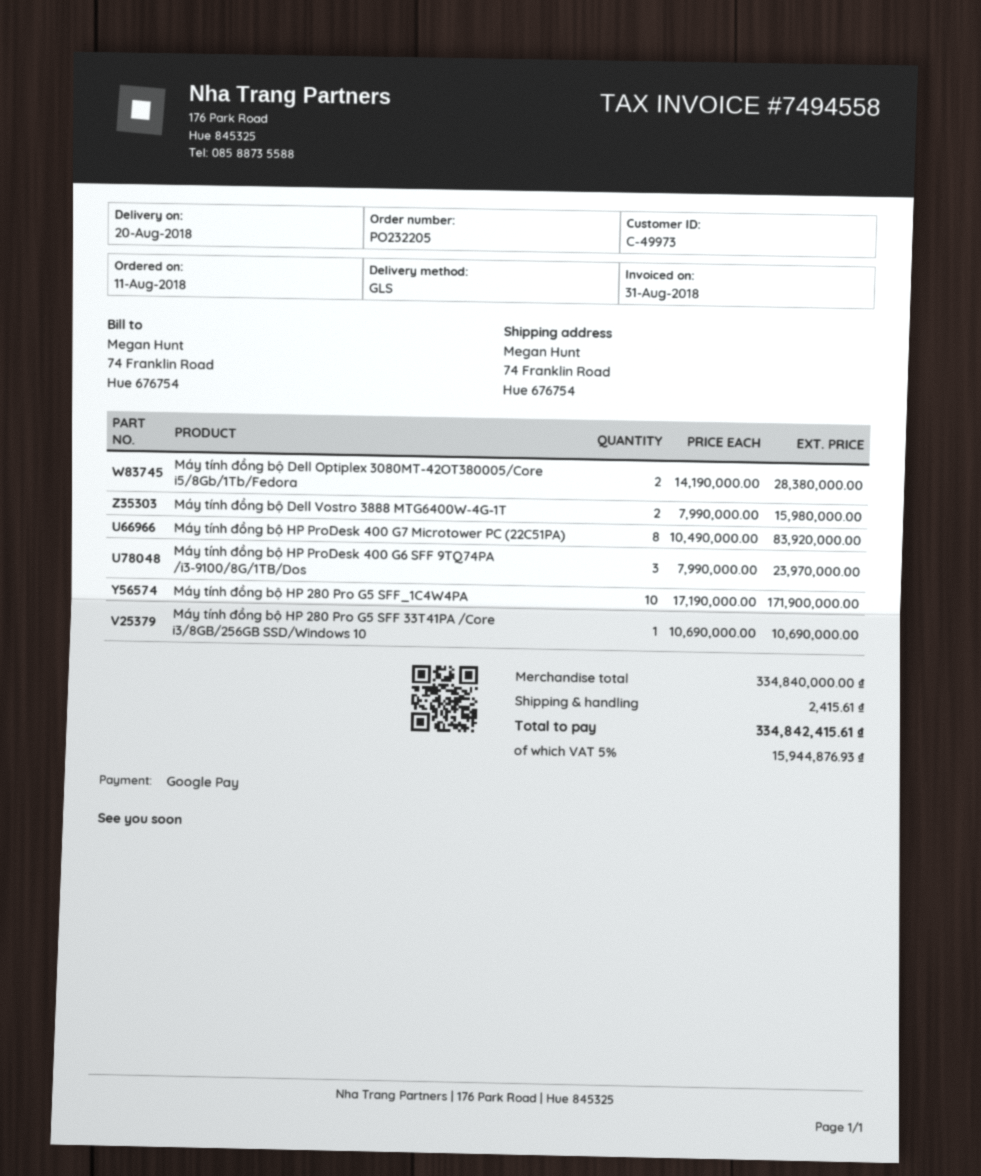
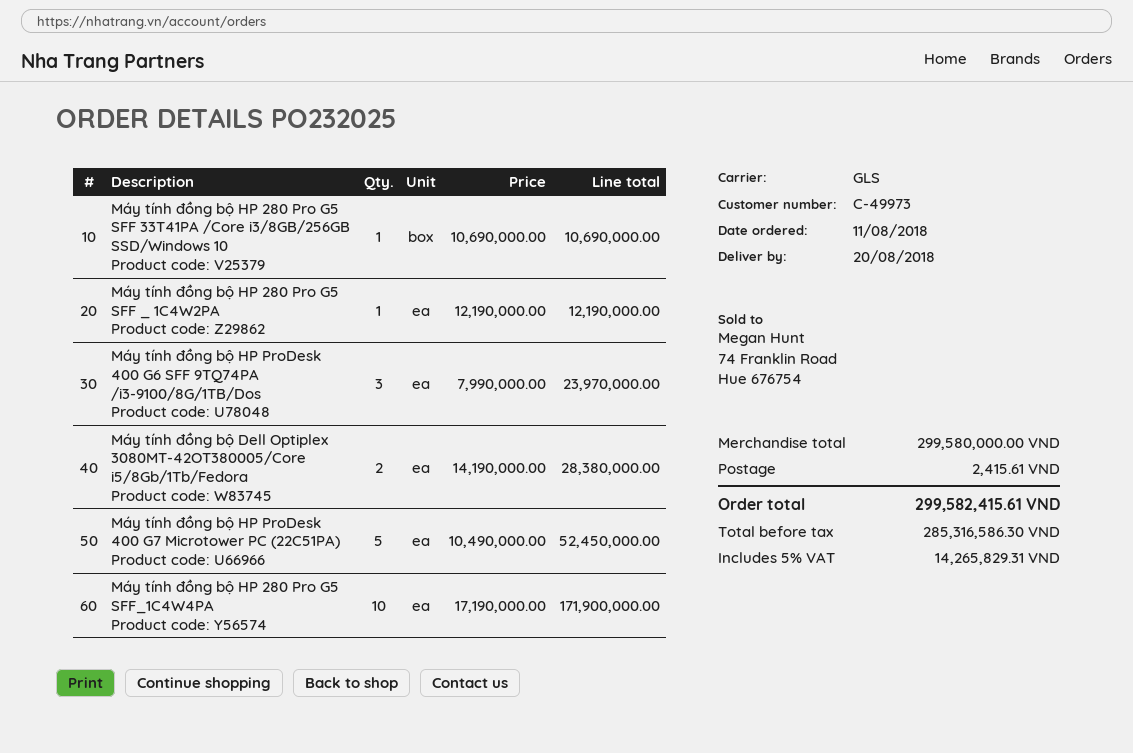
order number: PO232205 -> PO232025
Máy tính đồng bộ Dell Vostro 3888 MTG6400W-4G-1T: 2 x 7990000.00 = 15980000.00 -> none
Máy tính đồng bộ HP ProDesk 400 G7 Microtower PC (22C51PA): 8 x 10490000.00 = 83920000.00 -> 5 x 10490000.00 = 52450000.00
Máy tính đồng bộ HP 280 Pro G5 SFF _ 1C4W2PA: none -> 1 x 12190000.00 = 12190000.00
subtotal: 334840000.00 -> 299580000.00
tax: 5% = 15944876.93 -> 5% = 14265829.31
total: 334842415.61 -> 299582415.61

